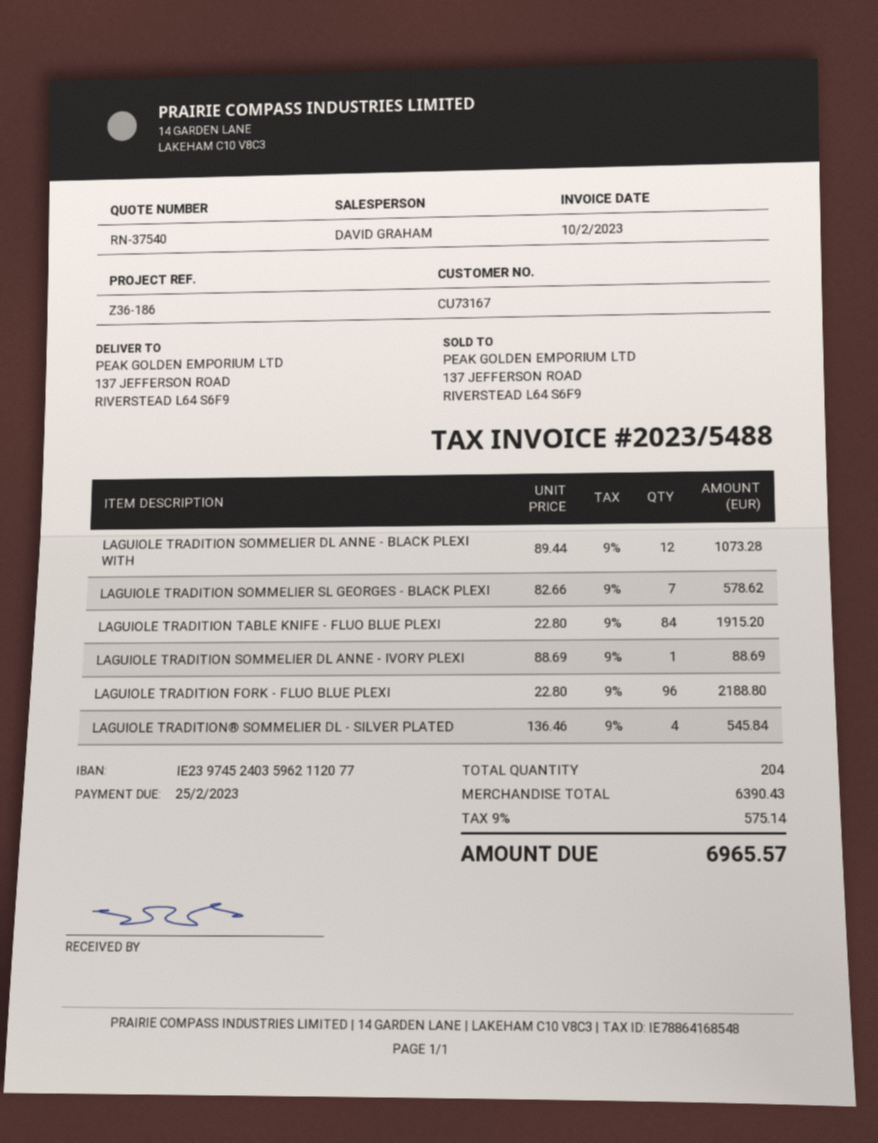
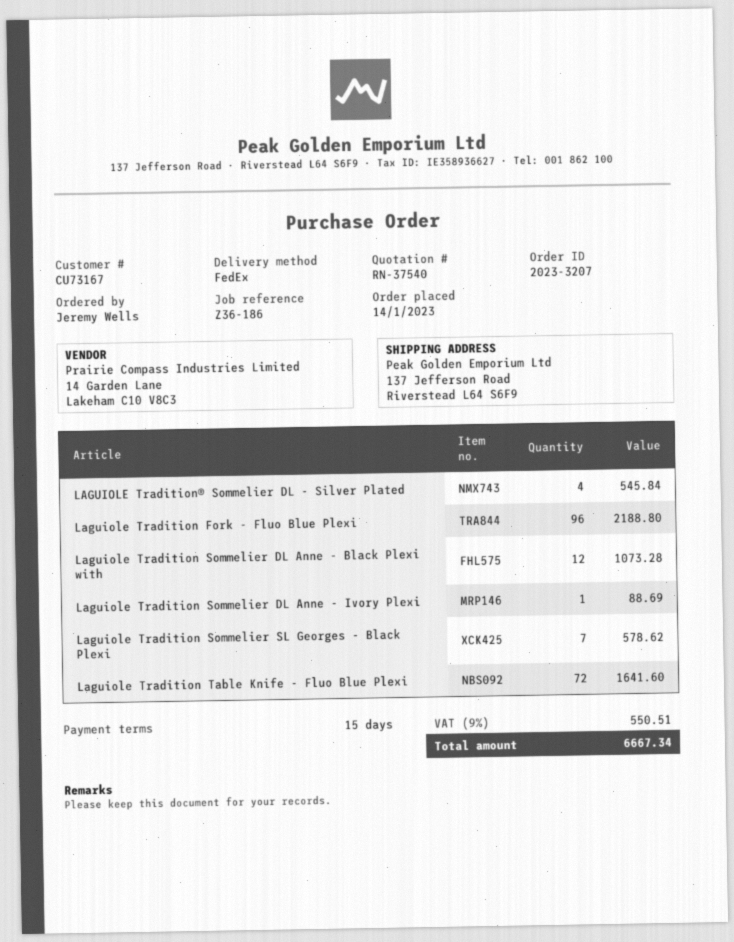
LAGUIOLE TRADITION TABLE KNIFE - FLUO BLUE PLEXI: 84 for 1915.20 -> 72 for 1641.60
tax: 9% = 575.14 -> 9% = 550.51
total: 6965.57 -> 6667.34

